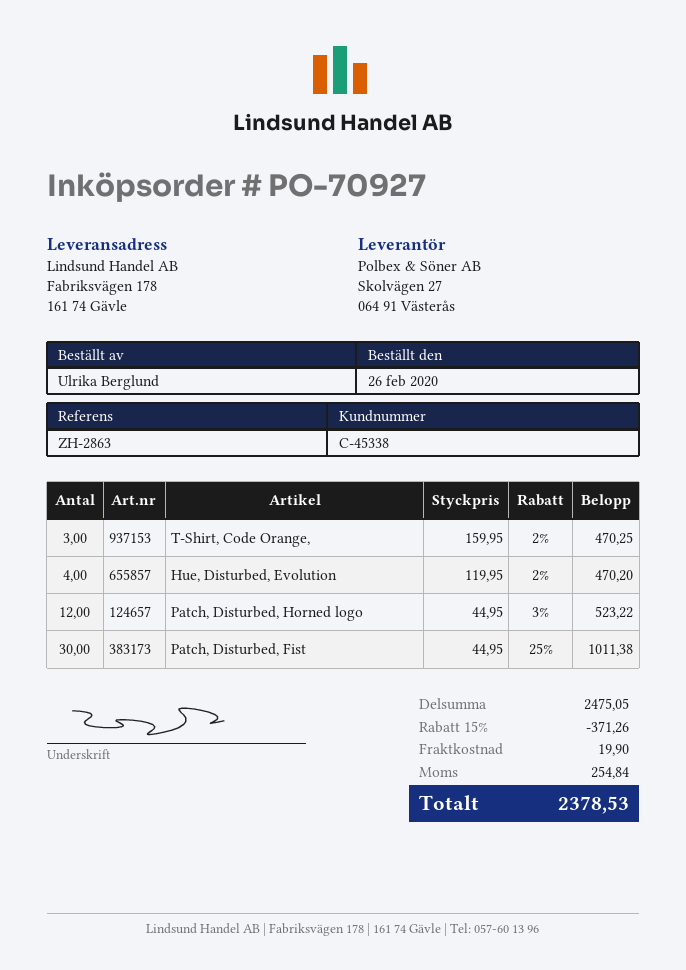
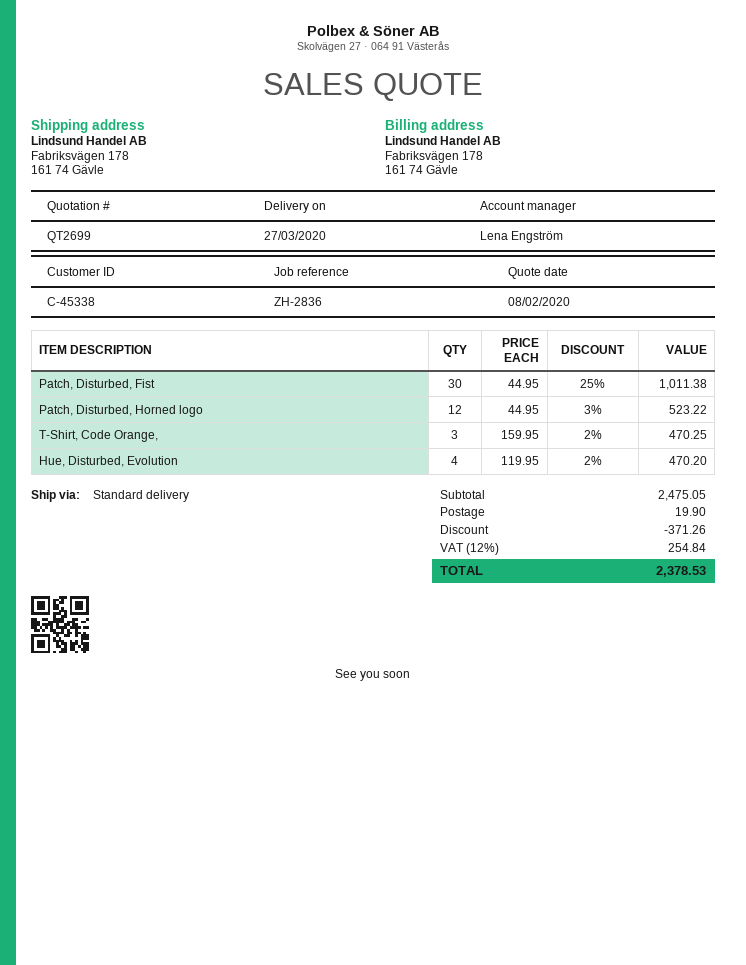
reference: ZH-2863 -> ZH-2836

